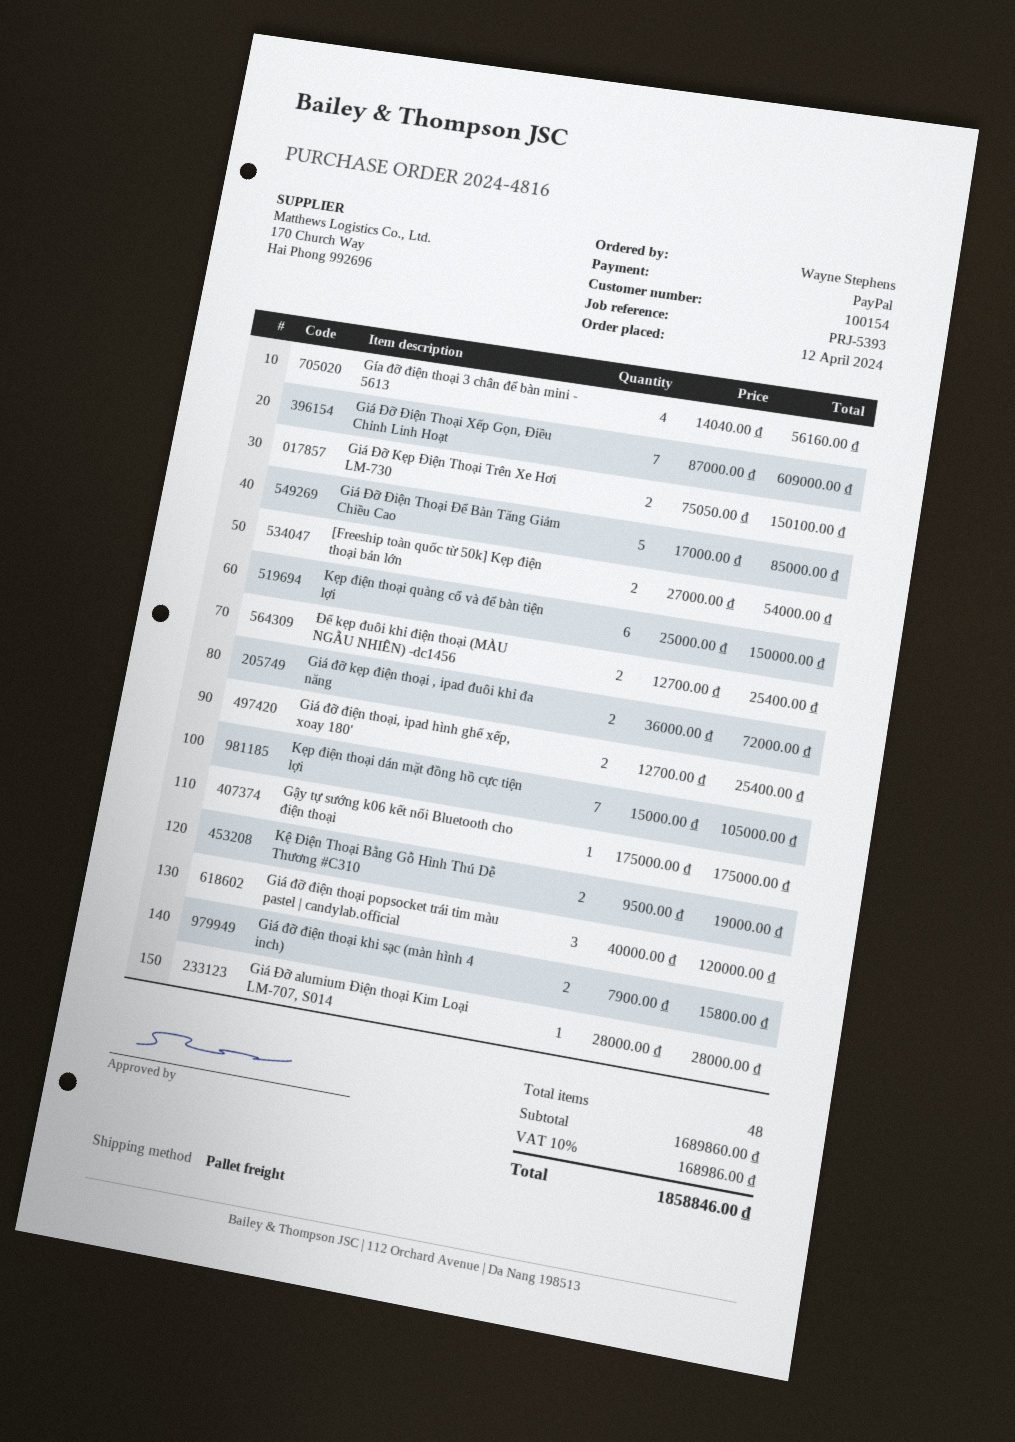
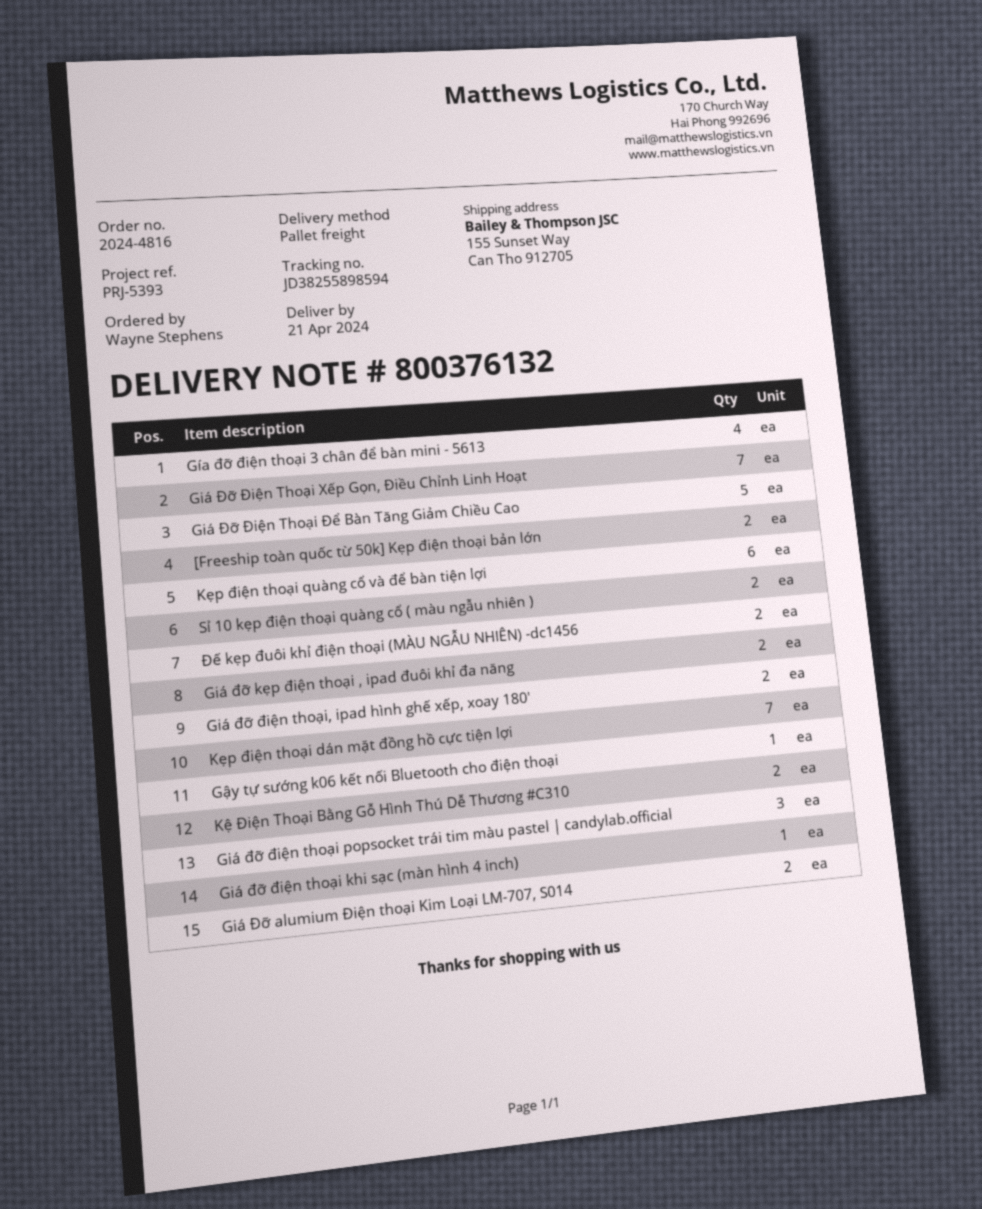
Giá Đỡ Kẹp Điện Thoại Trên Xe Hơi LM-730: 2 -> none
Giá đỡ điện thoại khi sạc (màn hình 4 inch): 2 -> 1
Giá Đỡ alumium Điện thoại Kim Loại LM-707, S014: 1 -> 2
Sỉ 10 kẹp điện thoại quàng cổ ( màu ngẫu nhiên ): none -> 2

